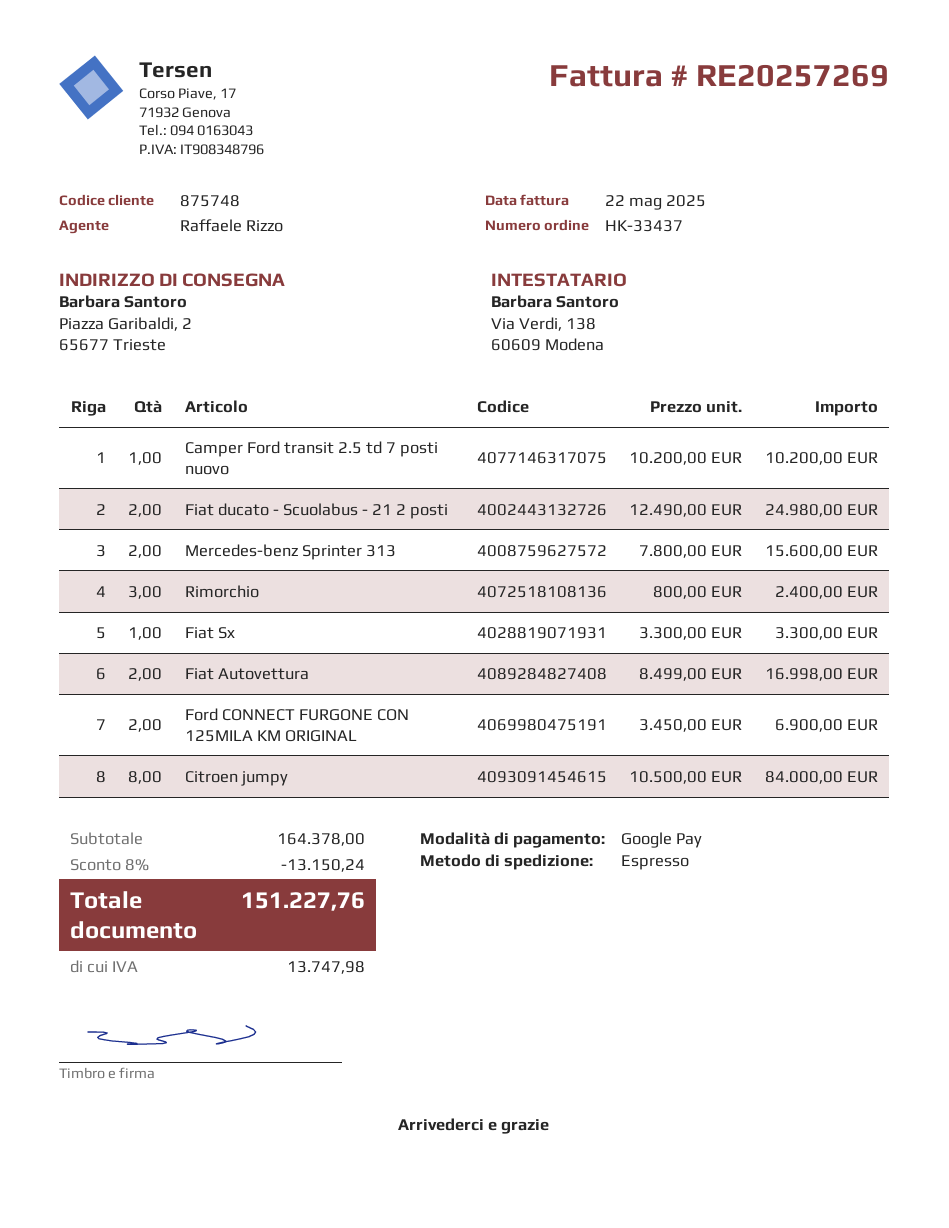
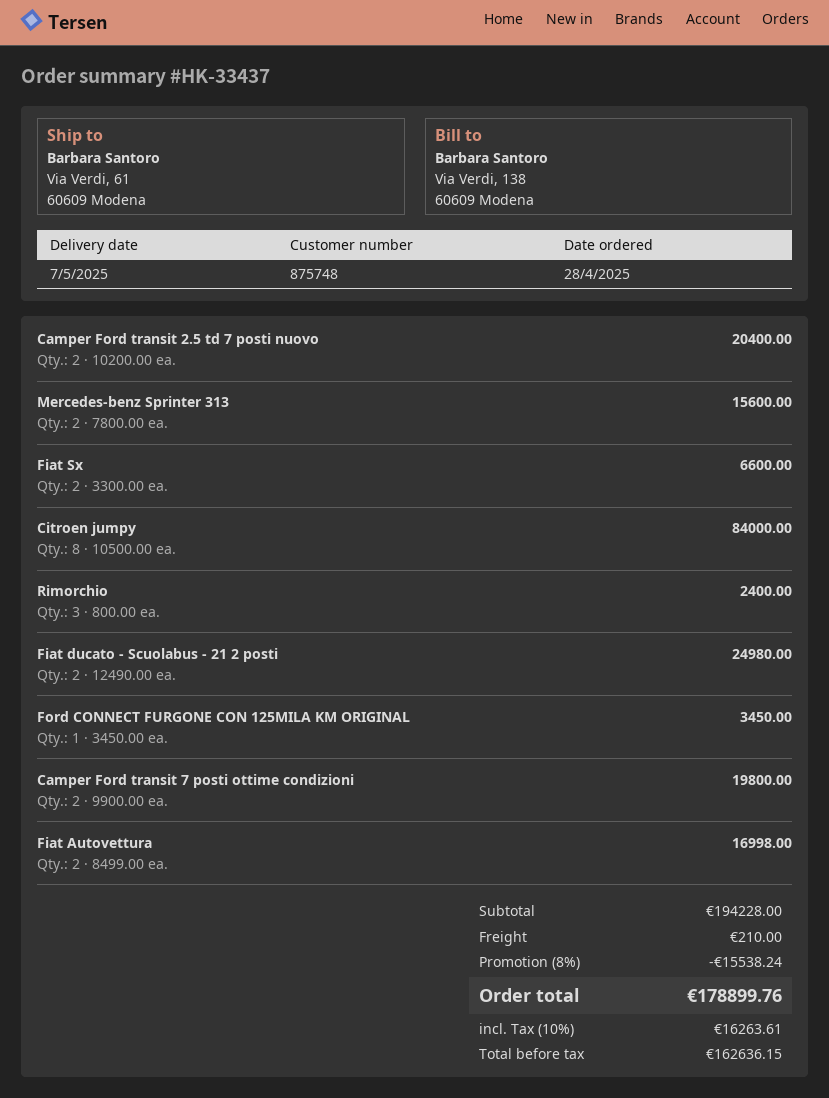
ship to: Piazza Garibaldi, 2, 65677 Trieste -> Via Verdi, 61, 60609 Modena
Camper Ford transit 2.5 td 7 posti nuovo: 1 x 10200.00 = 10200.00 -> 2 x 10200.00 = 20400.00
Fiat Sx: 1 x 3300.00 = 3300.00 -> 2 x 3300.00 = 6600.00
Ford CONNECT FURGONE CON 125MILA KM ORIGINAL: 2 x 3450.00 = 6900.00 -> 1 x 3450.00 = 3450.00
Camper Ford transit 7 posti ottime condizioni: none -> 2 x 9900.00 = 19800.00
subtotal: 164378.00 -> 194228.00
discount: 8% = 13150.24 -> 8% = 15538.24
shipping: none -> 210.00
tax: 13747.98 -> 16263.61
total: 151227.76 -> 178899.76

